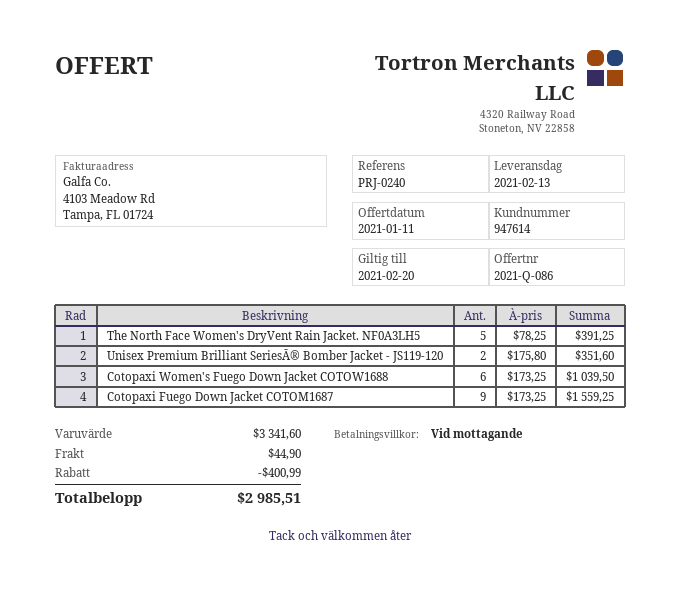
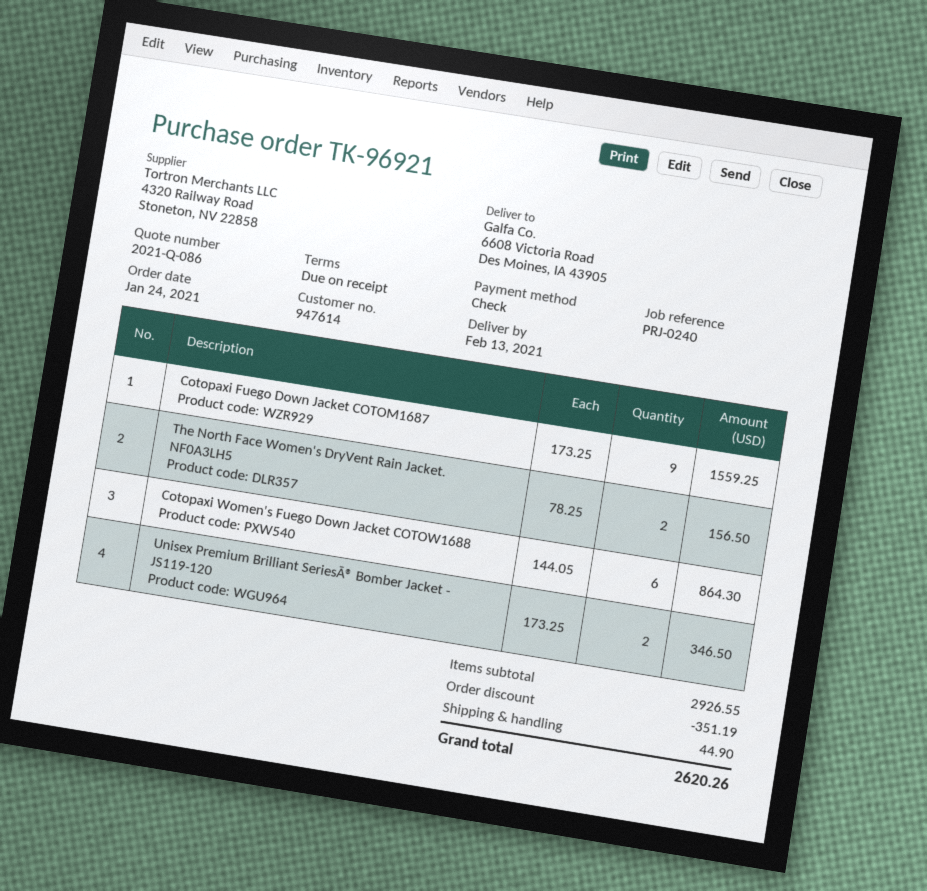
The North Face Women's DryVent Rain Jacket. NF0A3LH5: 5 x 78.25 = 391.25 -> 2 x 78.25 = 156.50
Unisex Premium Brilliant SeriesĀ® Bomber Jacket - JS119-120: 2 x 175.80 = 351.60 -> 2 x 173.25 = 346.50
Cotopaxi Women's Fuego Down Jacket COTOW1688: 6 x 173.25 = 1039.50 -> 6 x 144.05 = 864.30
subtotal: 3341.60 -> 2926.55
discount: 400.99 -> 351.19
total: 2985.51 -> 2620.26

